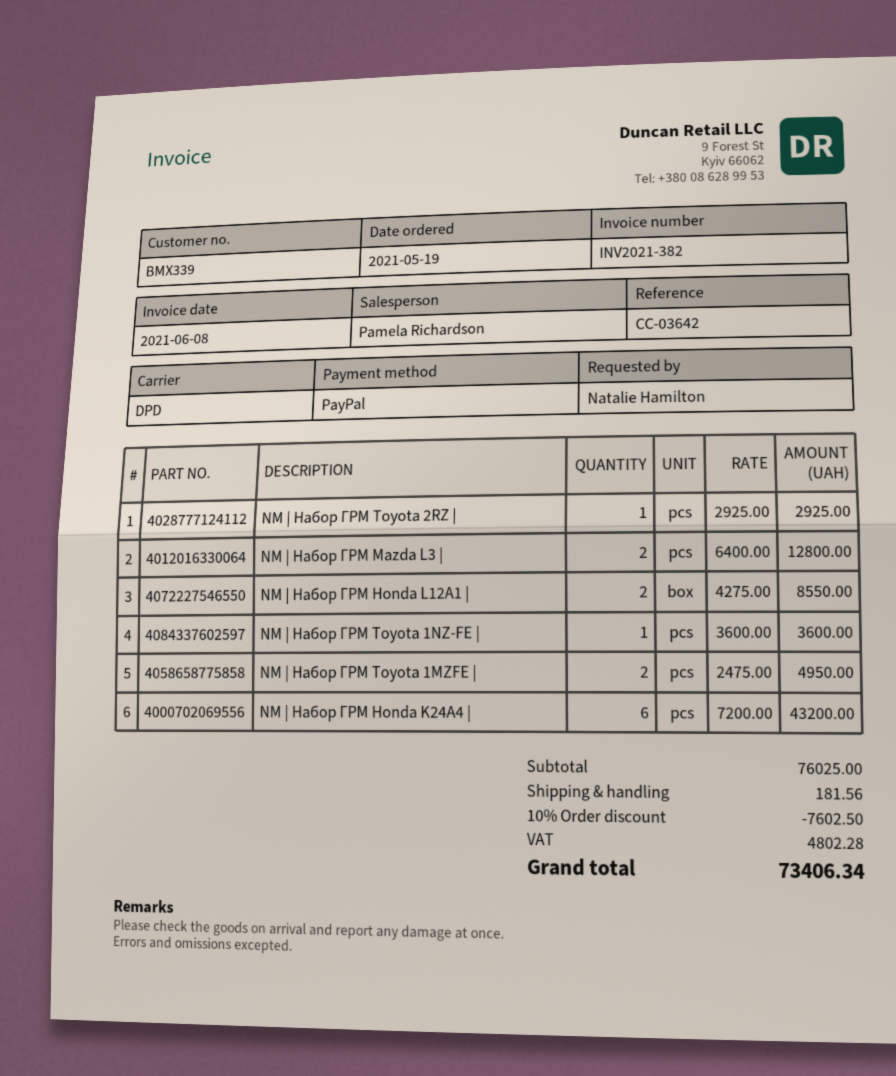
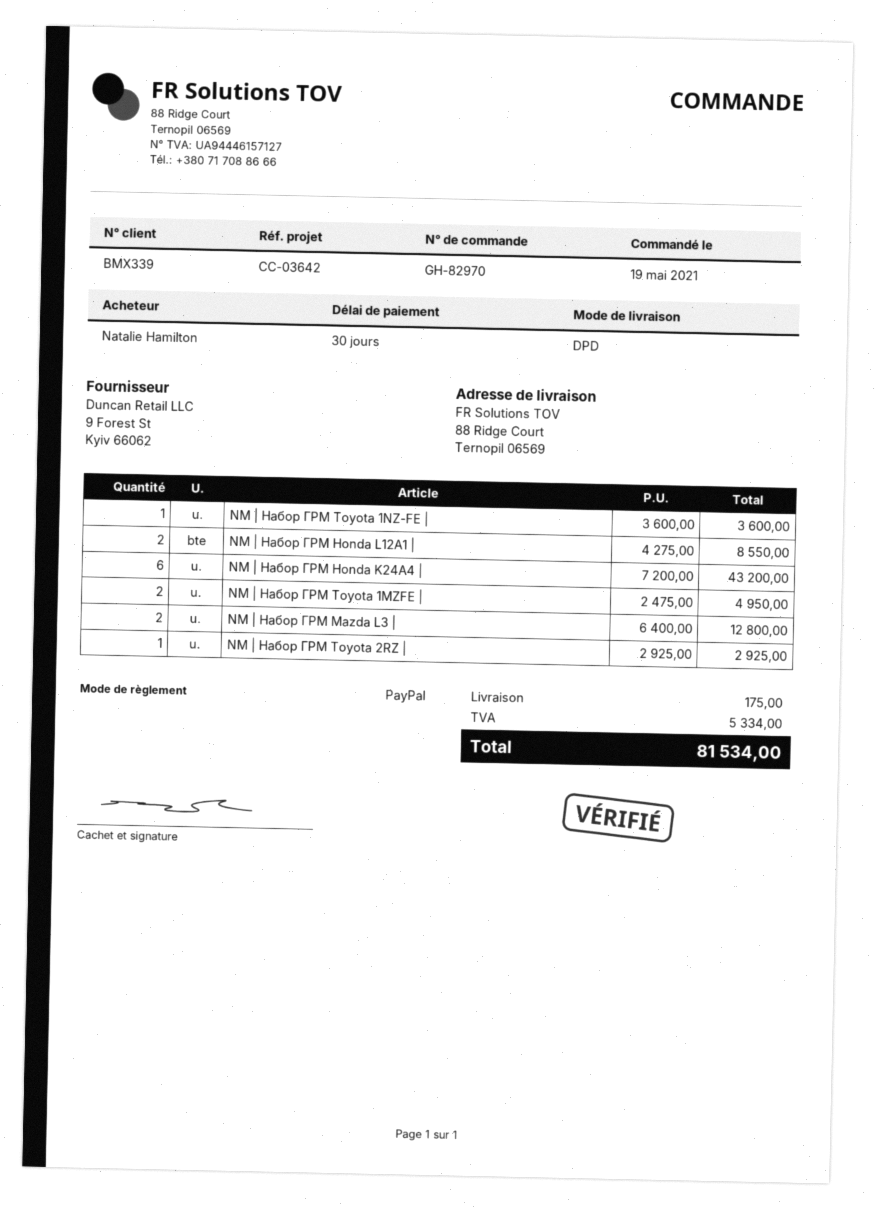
discount: 10% = 7602.50 -> none
shipping: 181.56 -> 175.00
tax: 4802.28 -> 5334.00
total: 73406.34 -> 81534.00

